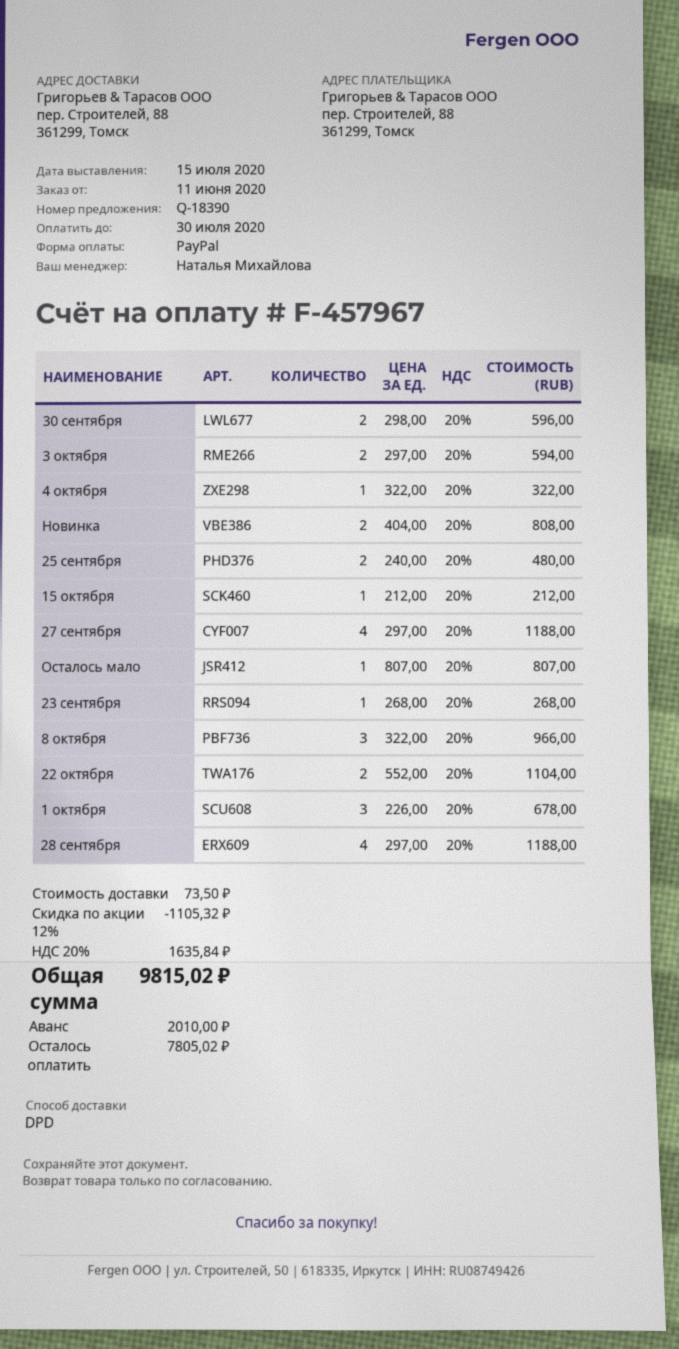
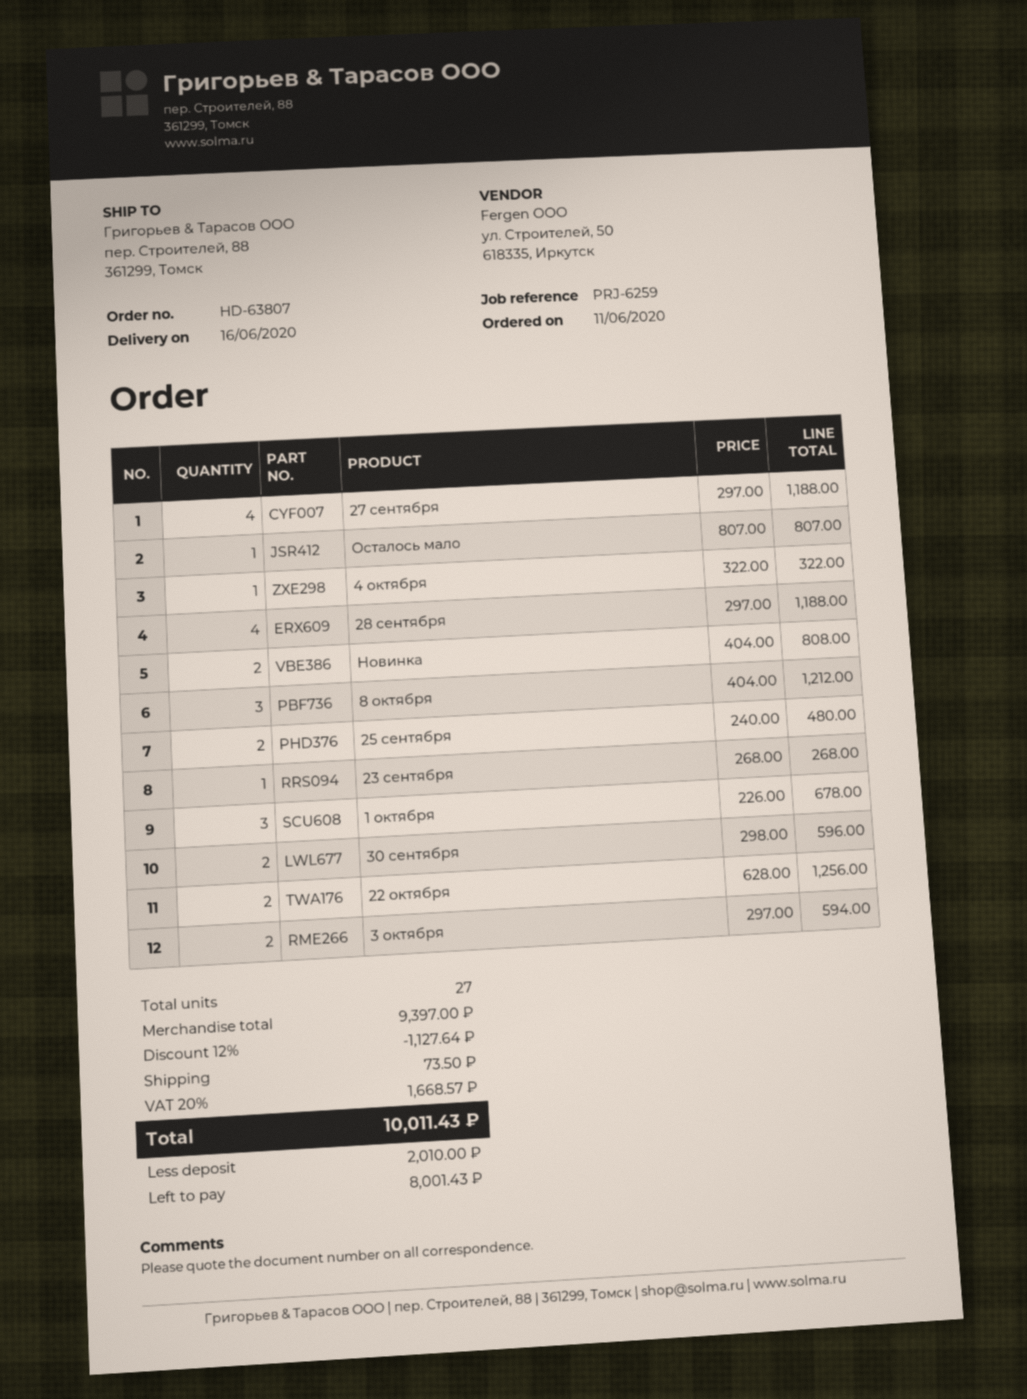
15 октября: 1 x 212.00 = 212.00 -> none
8 октября: 3 x 322.00 = 966.00 -> 3 x 404.00 = 1212.00
22 октября: 2 x 552.00 = 1104.00 -> 2 x 628.00 = 1256.00
discount: 12% = 1105.32 -> 12% = 1127.64
tax: 20% = 1635.84 -> 20% = 1668.57
total: 9815.02 -> 10011.43
balance: 7805.02 -> 8001.43

